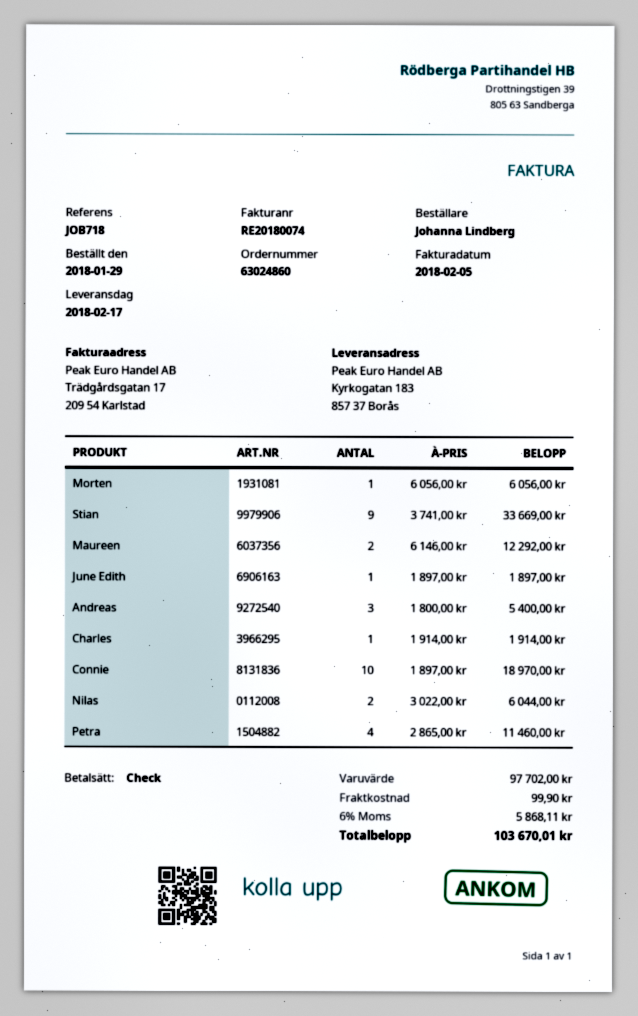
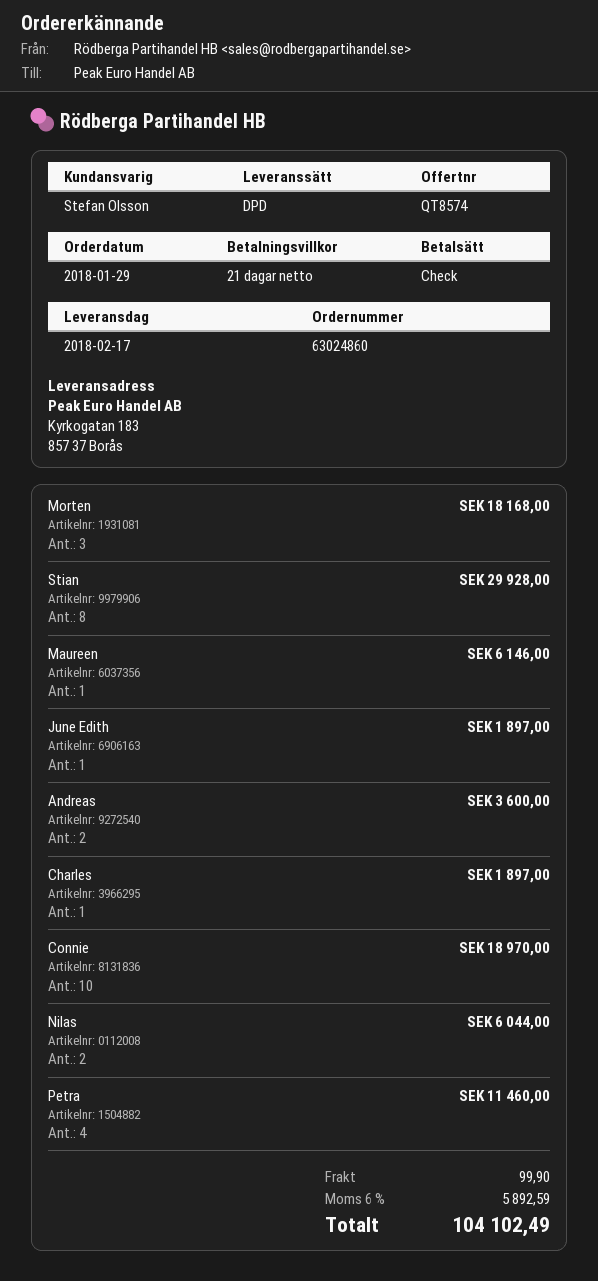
Morten: 1 for 6056.00 -> 3 for 18168.00
Stian: 9 for 33669.00 -> 8 for 29928.00
Maureen: 2 for 12292.00 -> 1 for 6146.00
Andreas: 3 for 5400.00 -> 2 for 3600.00
Charles: 1 for 1914.00 -> 1 for 1897.00
tax: 6% = 5868.11 -> 6% = 5892.59
total: 103670.01 -> 104102.49

